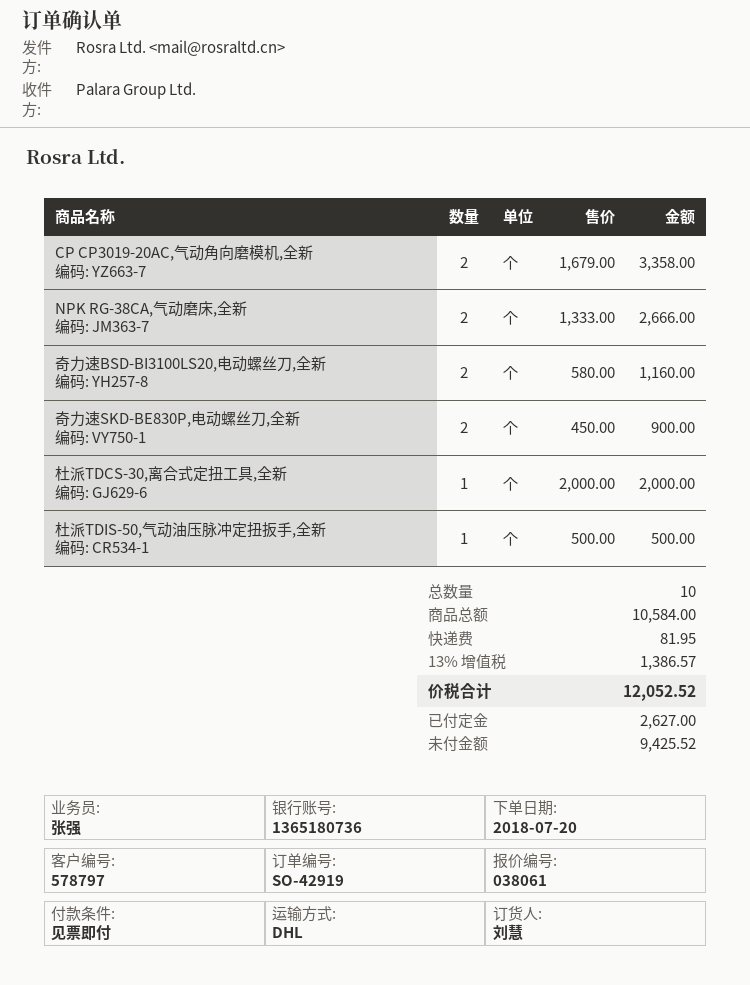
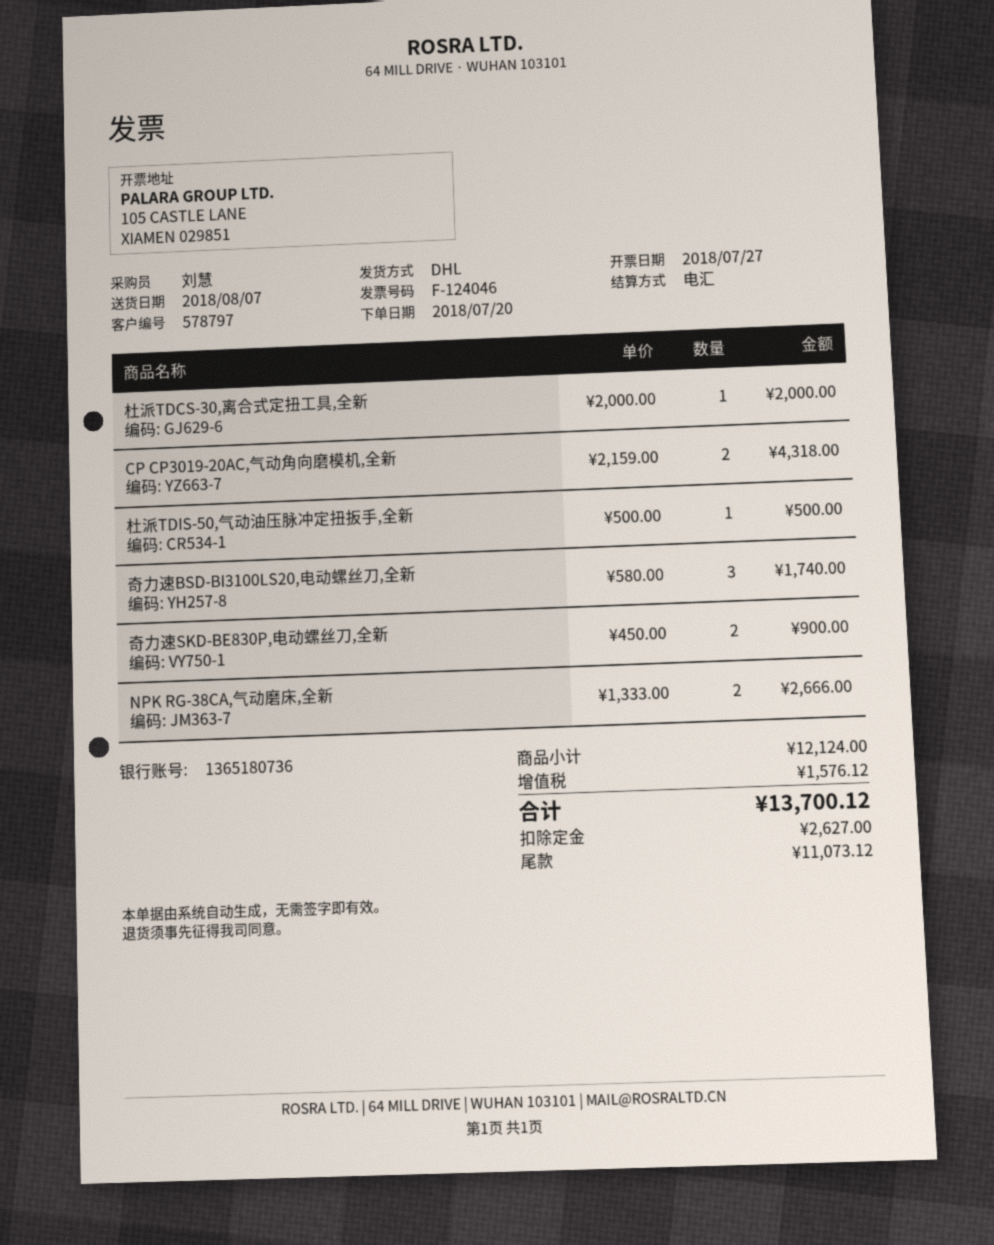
CP CP3019-20AC,气动角向磨模机,全新: 2 x 1679.00 = 3358.00 -> 2 x 2159.00 = 4318.00
奇力速BSD-BI3100LS20,电动螺丝刀,全新: 2 x 580.00 = 1160.00 -> 3 x 580.00 = 1740.00
subtotal: 10584.00 -> 12124.00
shipping: 81.95 -> none
tax: 1386.57 -> 1576.12
total: 12052.52 -> 13700.12
balance: 9425.52 -> 11073.12

